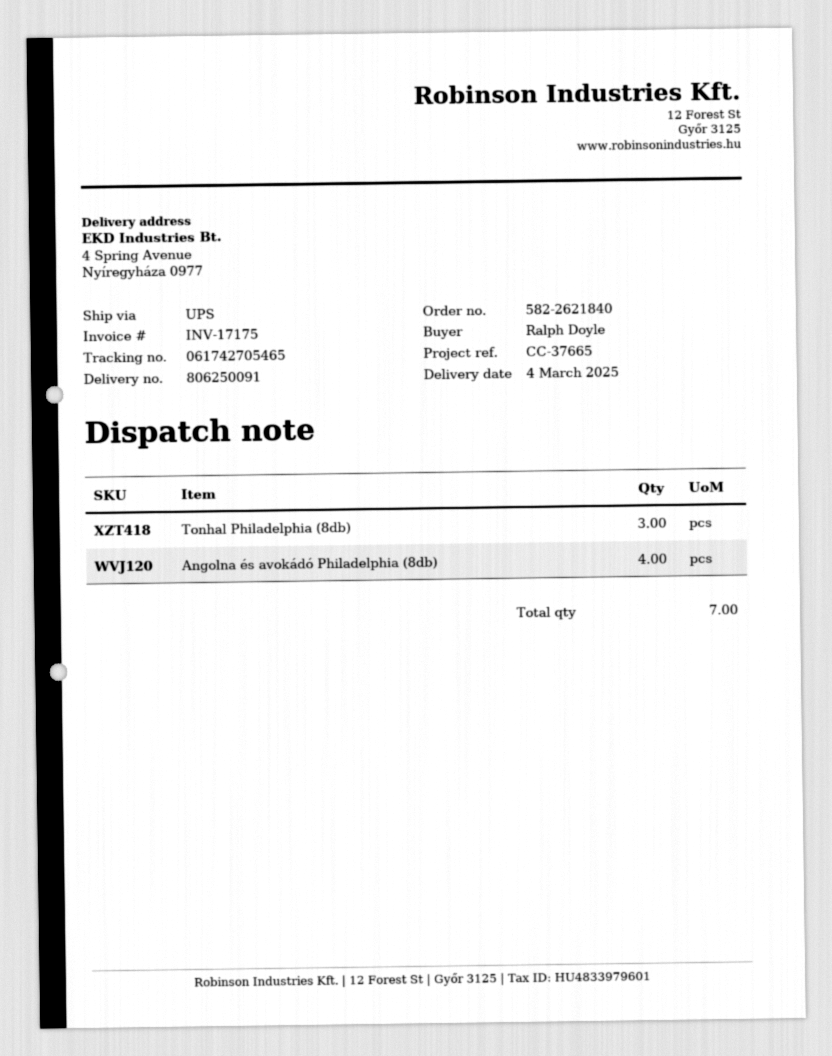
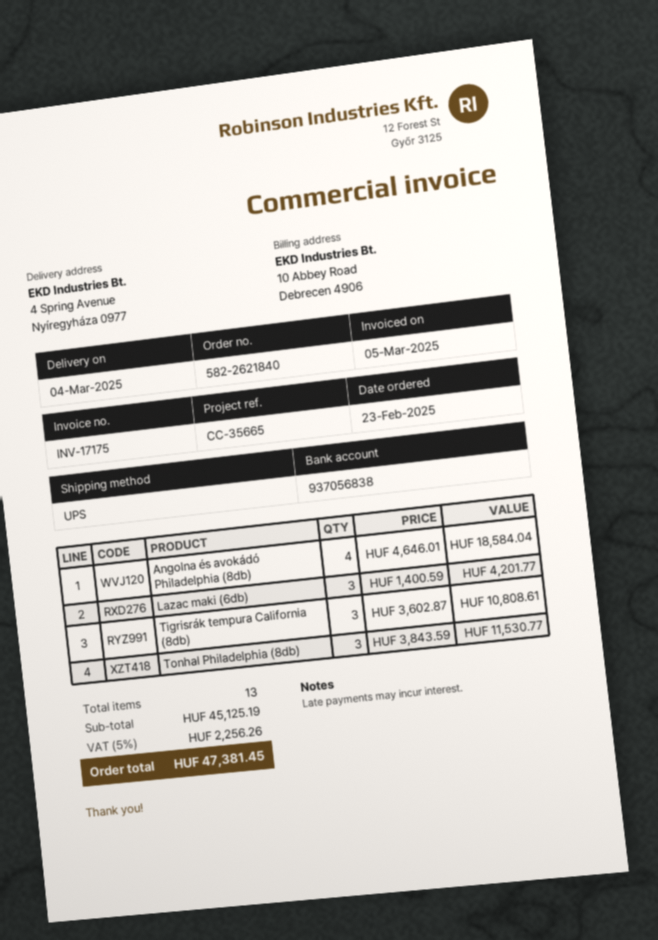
reference: CC-37665 -> CC-35665
Lazac maki (6db): none -> 3
Tigrisrák tempura California (8db): none -> 3
total quantity: 7 -> 13

